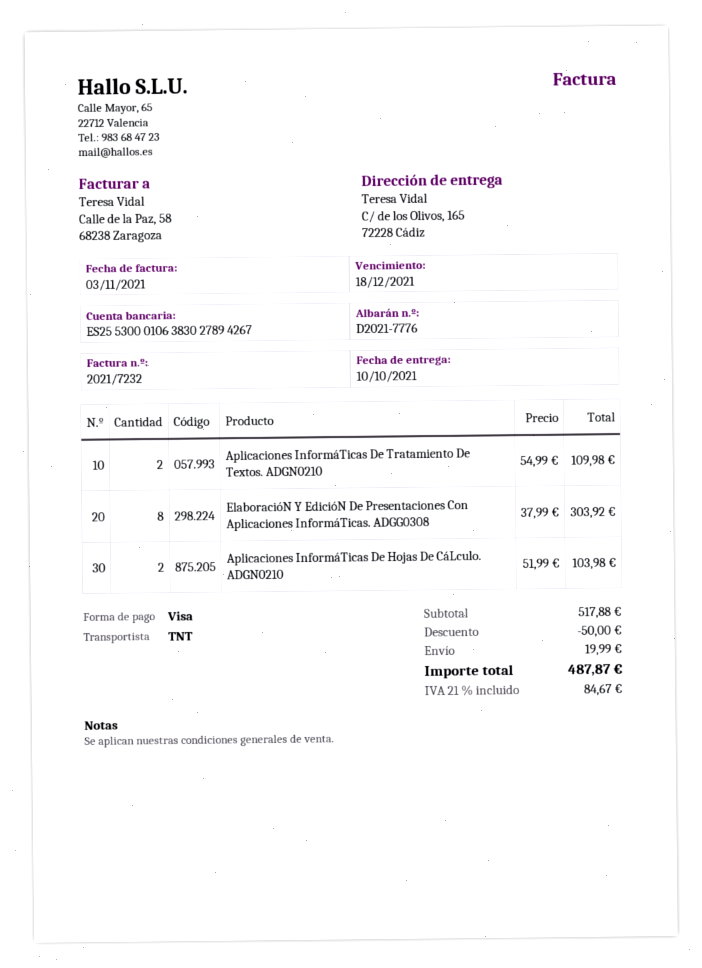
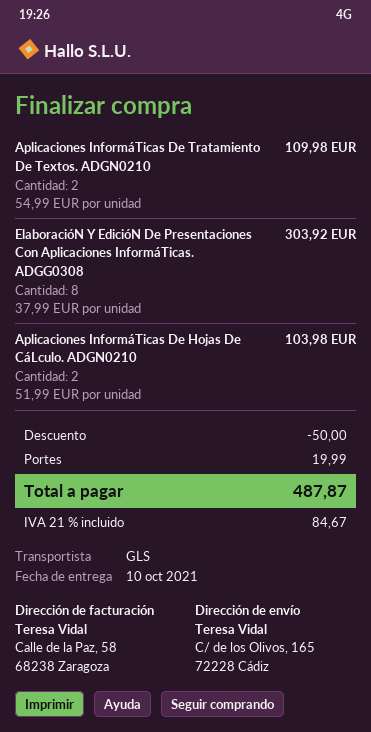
shipping method: TNT -> GLS

